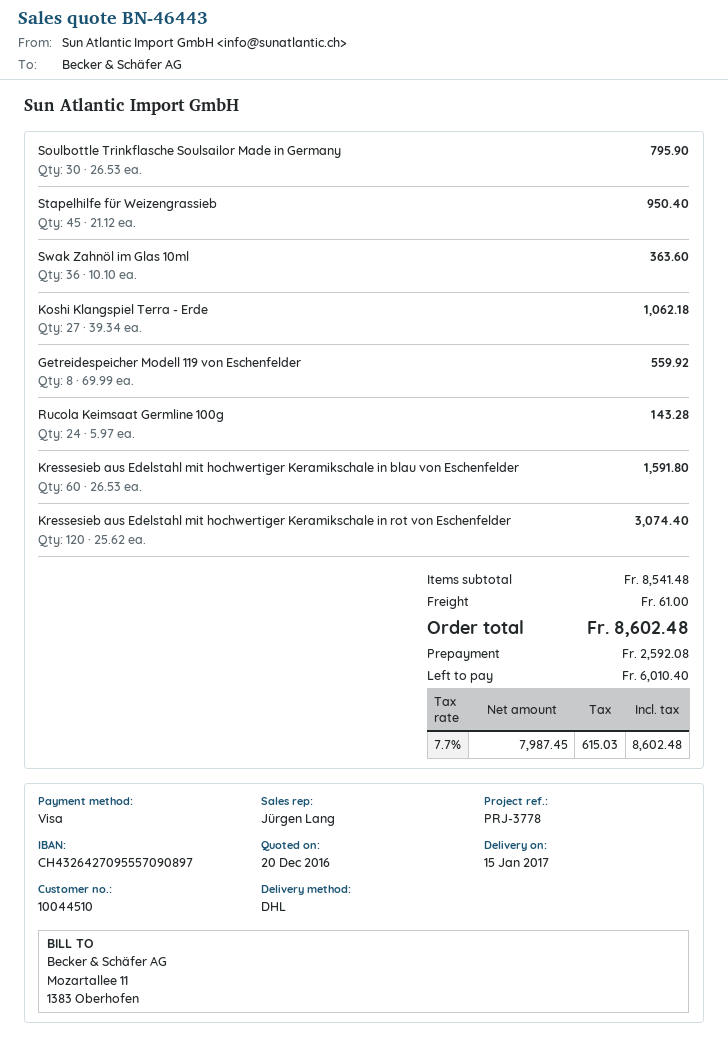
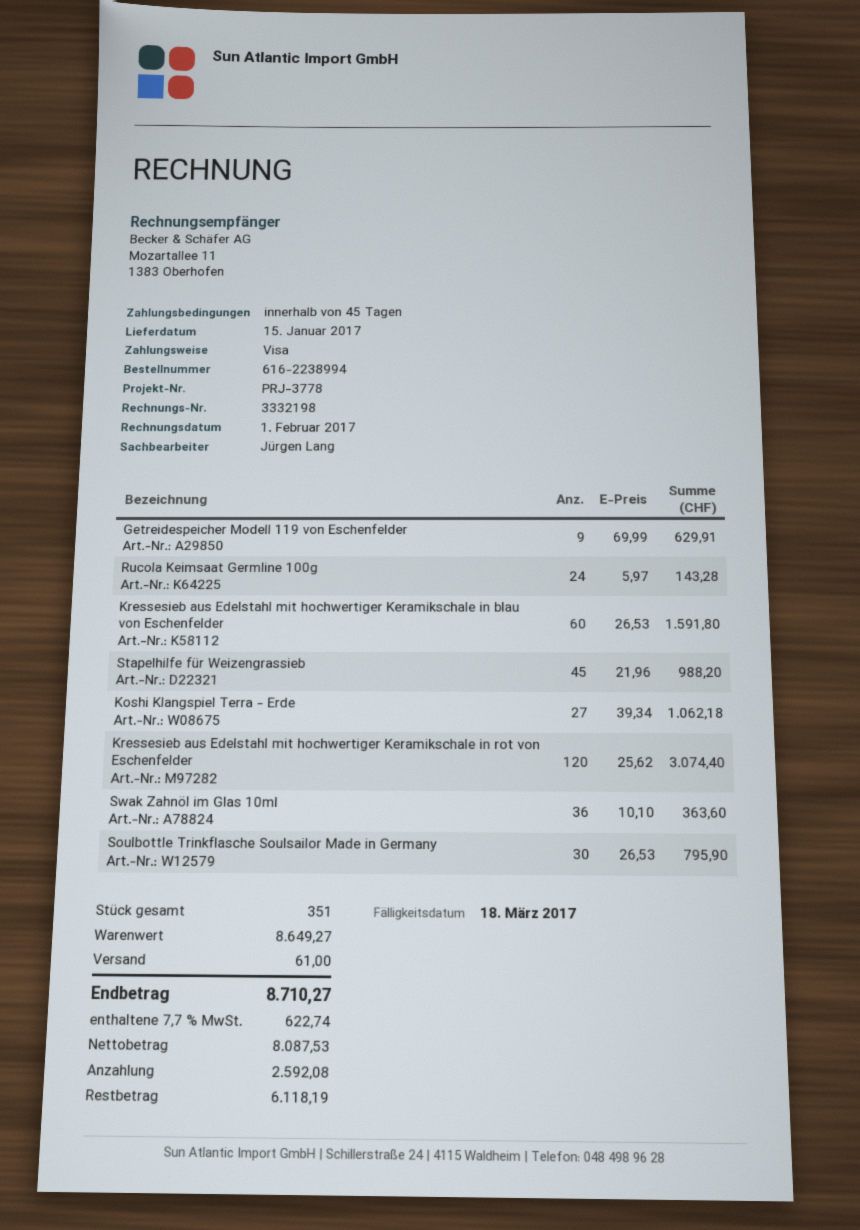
Stapelhilfe für Weizengrassieb: 45 x 21.12 = 950.40 -> 45 x 21.96 = 988.20
Getreidespeicher Modell 119 von Eschenfelder: 8 x 69.99 = 559.92 -> 9 x 69.99 = 629.91
subtotal: 8541.48 -> 8649.27
net: 7987.45 -> 8087.53
tax: 7.7% = 615.03 -> 7.7% = 622.74
total: 8602.48 -> 8710.27
balance: 6010.40 -> 6118.19

